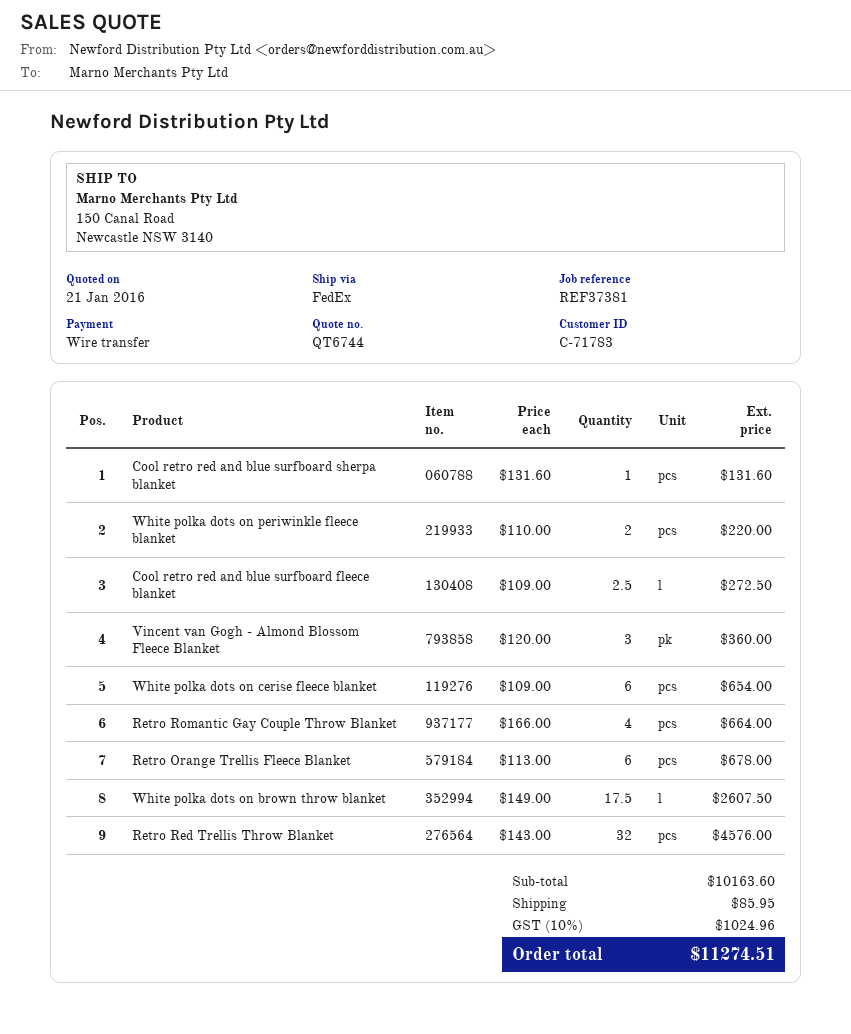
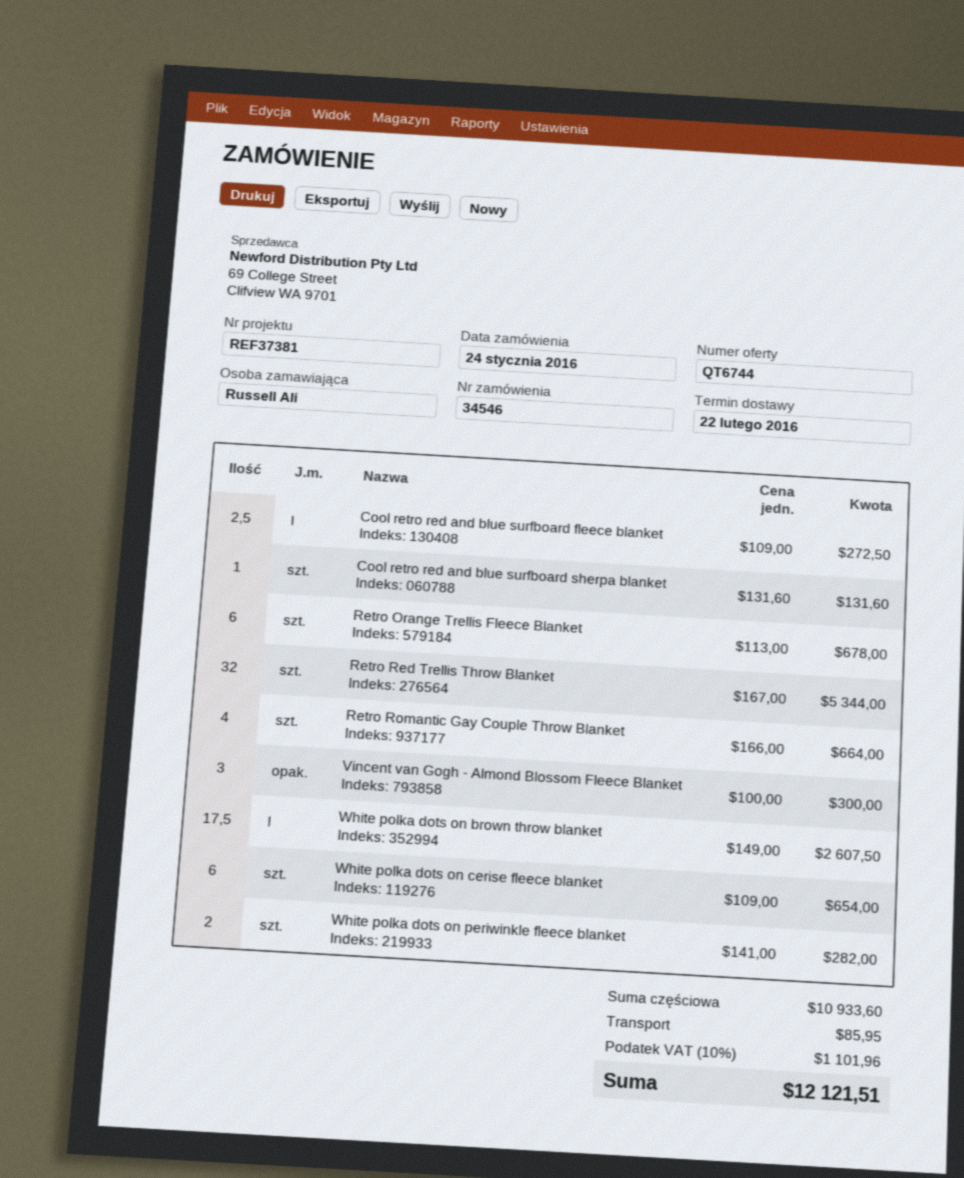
White polka dots on periwinkle fleece blanket: 2 x 110.00 = 220.00 -> 2 x 141.00 = 282.00
Vincent van Gogh - Almond Blossom Fleece Blanket: 3 x 120.00 = 360.00 -> 3 x 100.00 = 300.00
Retro Red Trellis Throw Blanket: 32 x 143.00 = 4576.00 -> 32 x 167.00 = 5344.00
subtotal: 10163.60 -> 10933.60
tax: 10% = 1024.96 -> 10% = 1101.96
total: 11274.51 -> 12121.51

